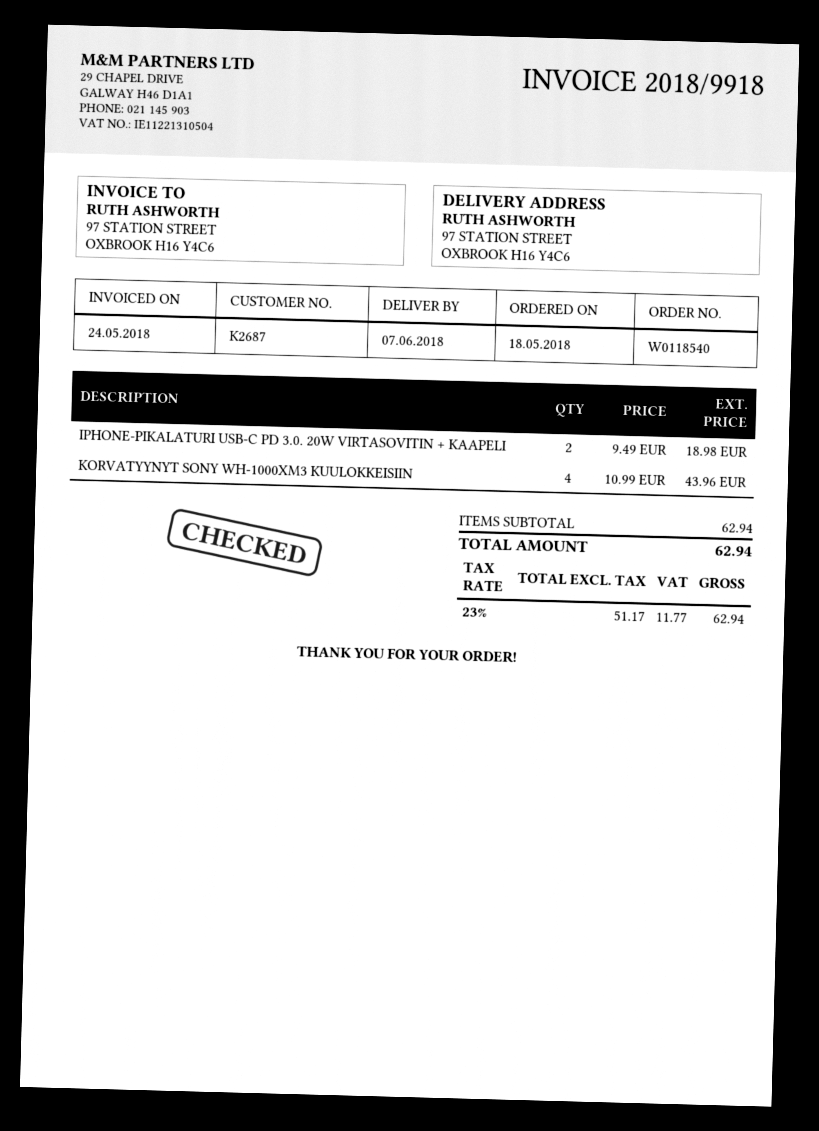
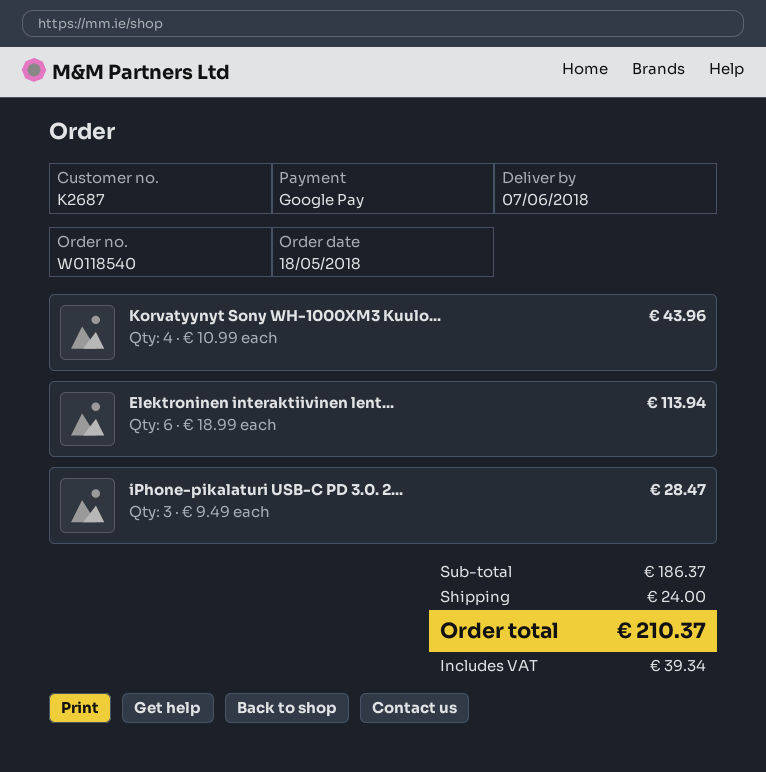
IPHONE-PIKALATURI USB-C PD 3.0. 20W VIRTASOVITIN + KAAPELI: 2 x 9.49 = 18.98 -> 3 x 9.49 = 28.47
Elektroninen interaktiivinen lent...: none -> 6 x 18.99 = 113.94
subtotal: 62.94 -> 186.37
shipping: none -> 24.00
tax: 11.77 -> 39.34
total: 62.94 -> 210.37

